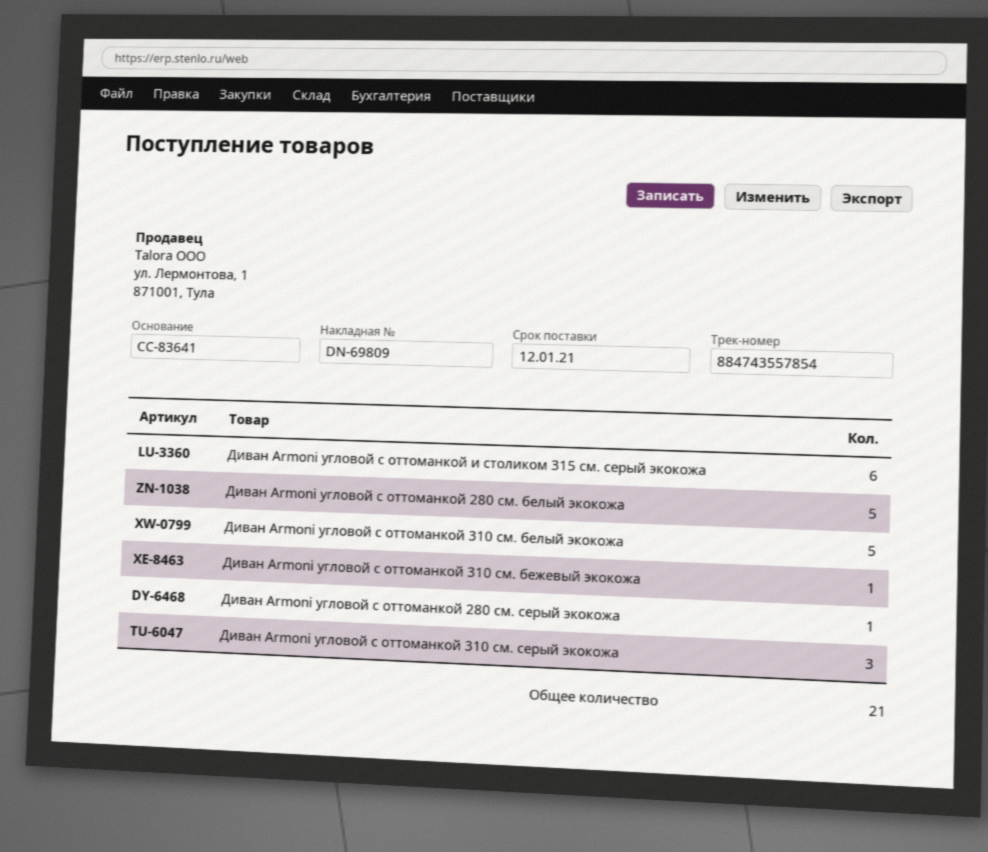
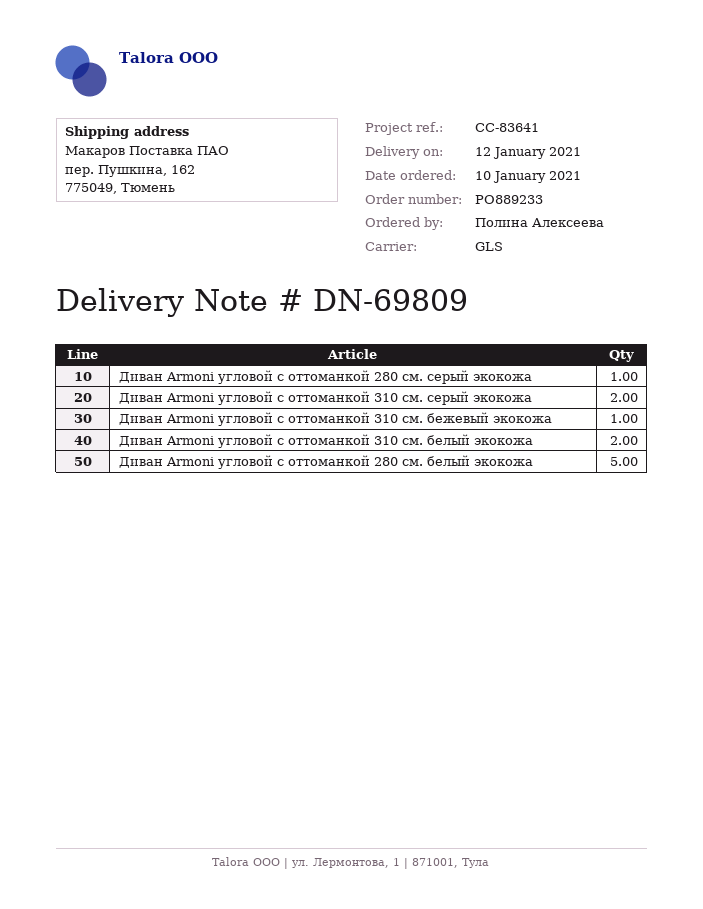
Диван Armoni угловой с оттоманкой и столиком 315 см. серый экокожа: 6 -> none
Диван Armoni угловой с оттоманкой 310 см. белый экокожа: 5 -> 2
Диван Armoni угловой с оттоманкой 310 см. серый экокожа: 3 -> 2

